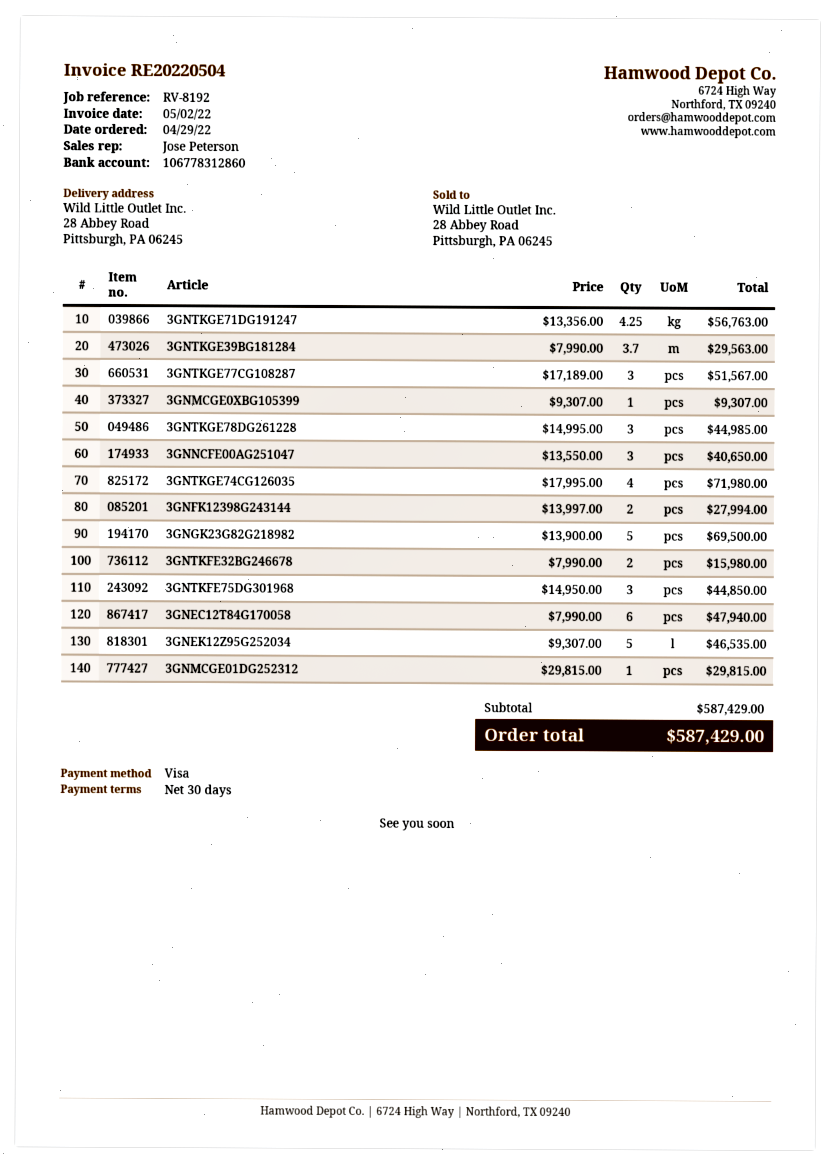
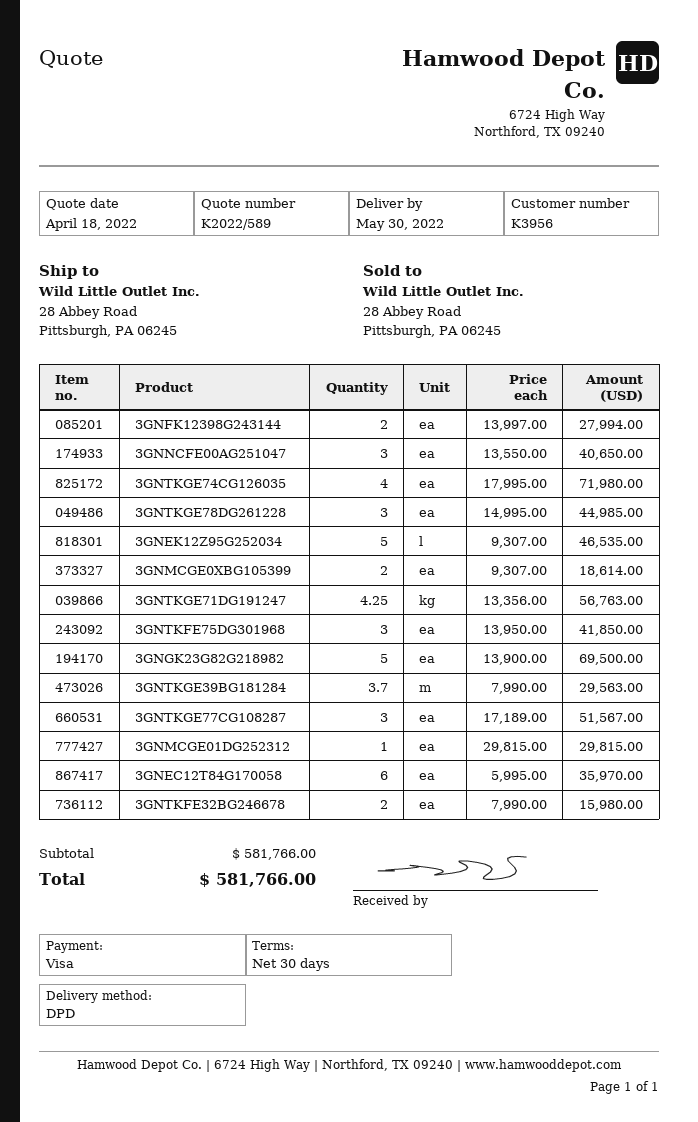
3GNMCGE0XBG105399: 1 x 9307.00 = 9307.00 -> 2 x 9307.00 = 18614.00
3GNTKFE75DG301968: 3 x 14950.00 = 44850.00 -> 3 x 13950.00 = 41850.00
3GNEC12T84G170058: 6 x 7990.00 = 47940.00 -> 6 x 5995.00 = 35970.00
subtotal: 587429.00 -> 581766.00
total: 587429.00 -> 581766.00

